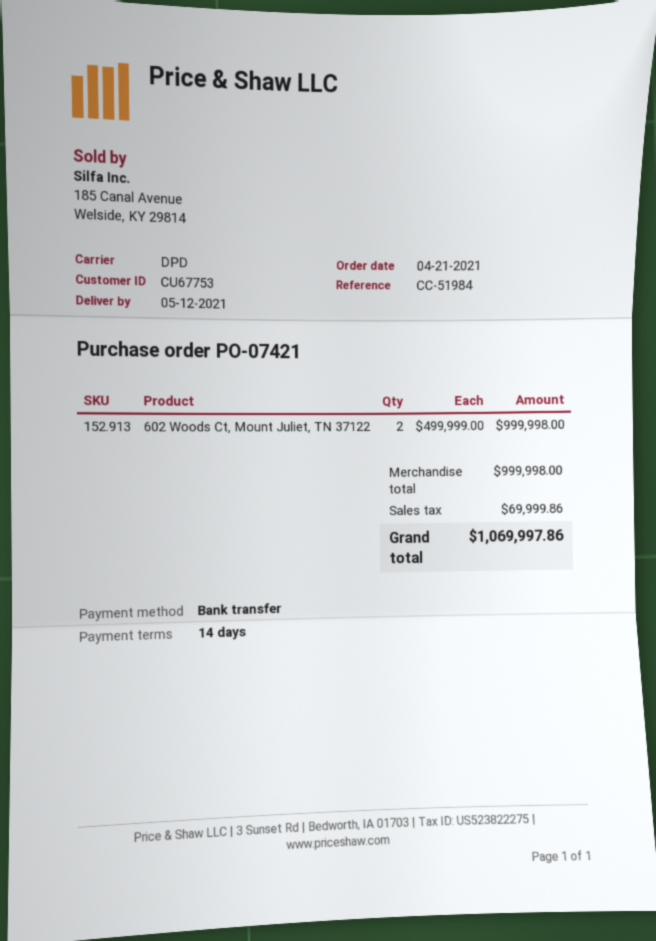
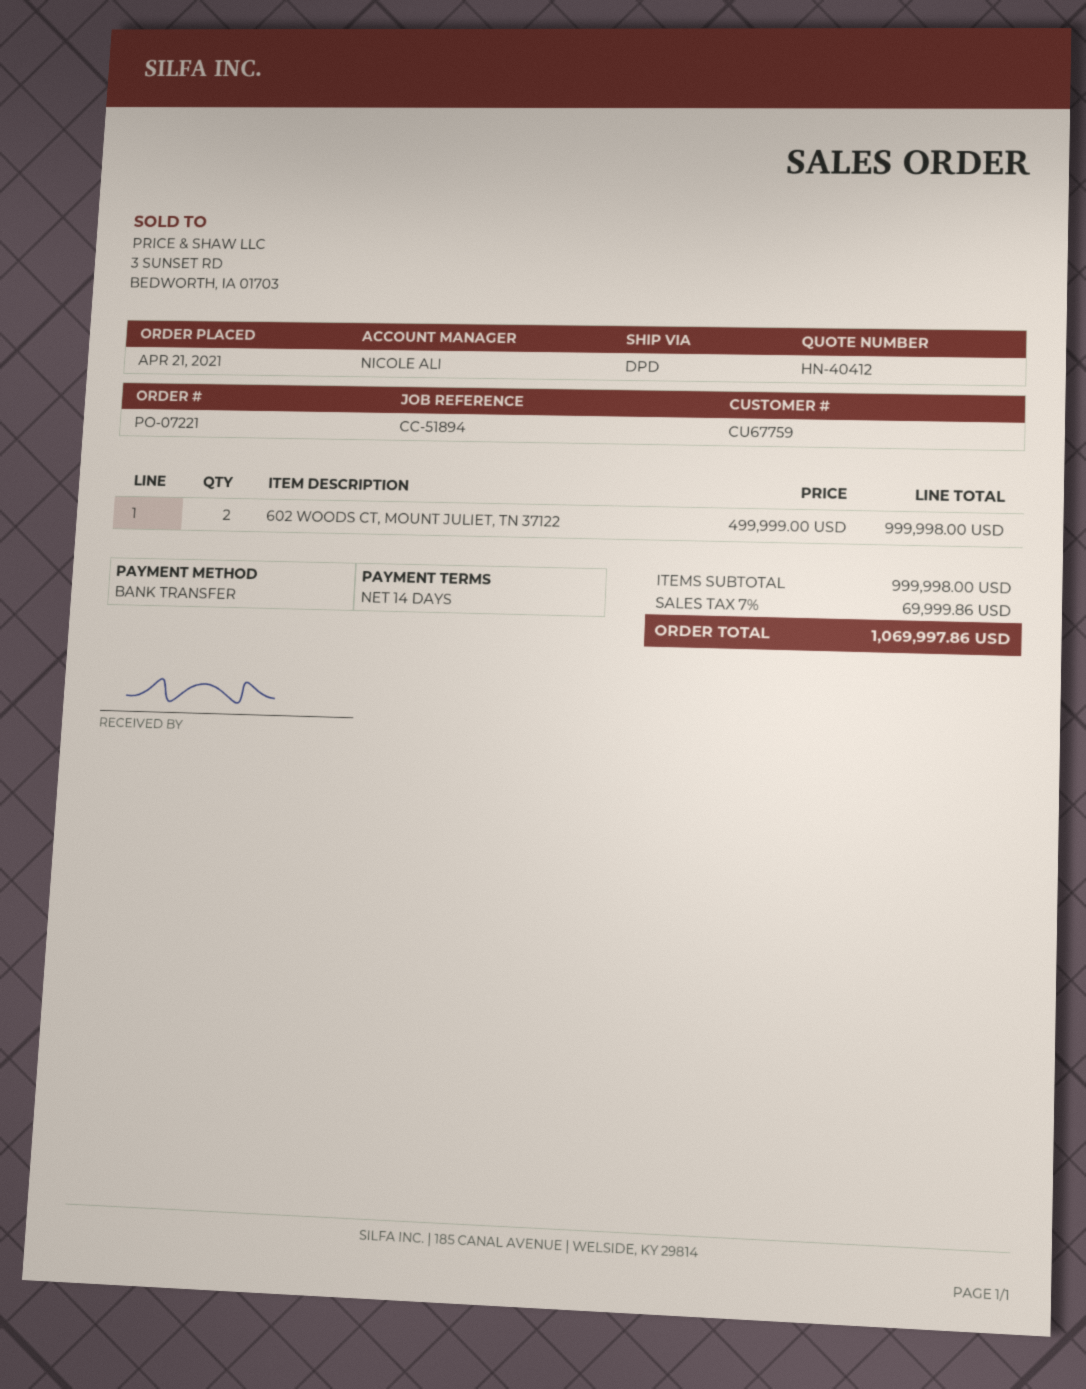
order number: PO-07421 -> PO-07221
customer number: CU67753 -> CU67759
reference: CC-51984 -> CC-51894

